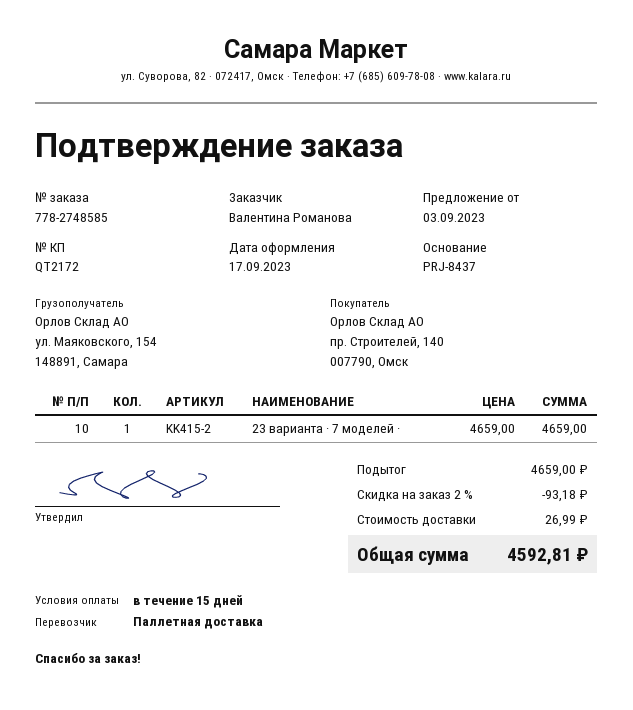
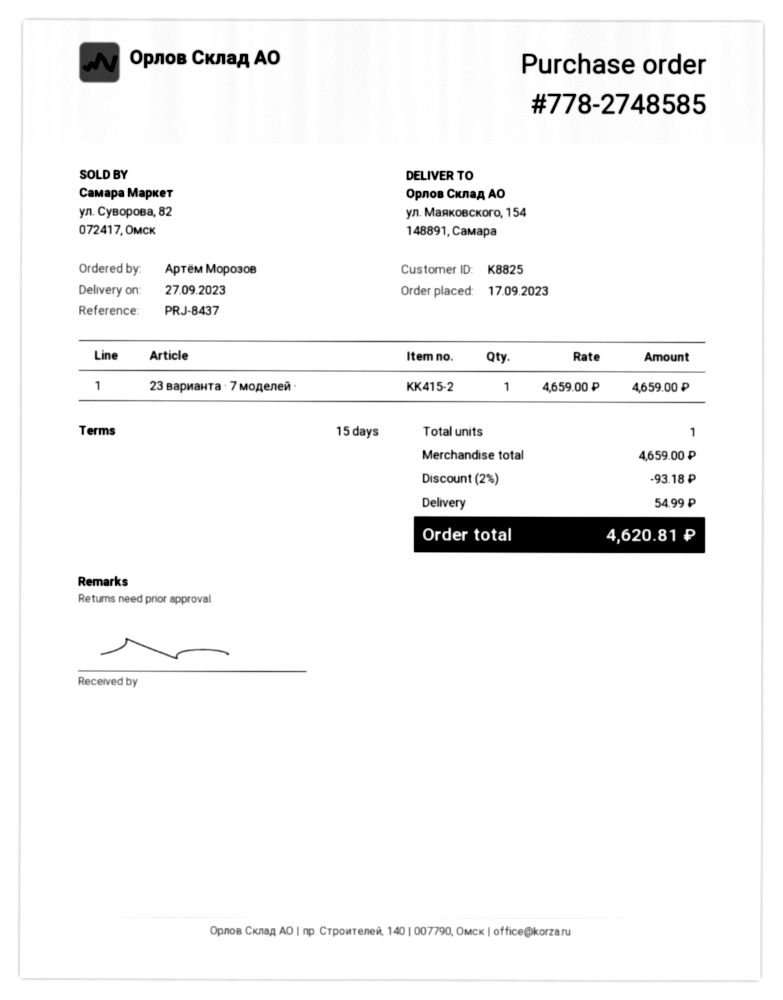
ordered by: Валентина Романова -> Артём Морозов
shipping: 26.99 -> 54.99
total: 4592.81 -> 4620.81

